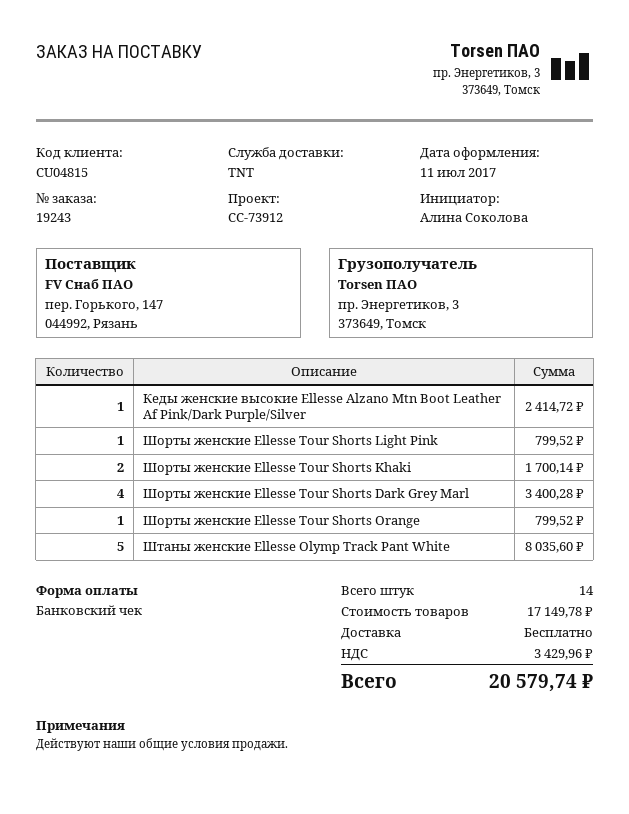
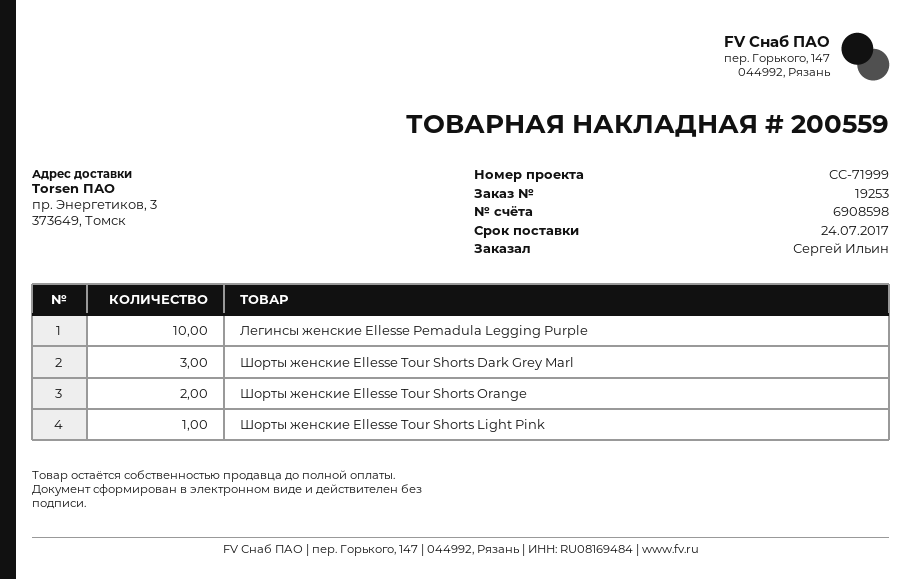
order number: 19243 -> 19253
reference: CC-73912 -> CC-71999
ordered by: Алина Соколова -> Сергей Ильин
Кеды женские высокие Ellesse Alzano Mtn Boot Leather Af Pink/Dark Purple/Silver: 1 -> none
Шорты женские Ellesse Tour Shorts Khaki: 2 -> none
Шорты женские Ellesse Tour Shorts Dark Grey Marl: 4 -> 3
Шорты женские Ellesse Tour Shorts Orange: 1 -> 2
Штаны женские Ellesse Olymp Track Pant White: 5 -> none
Легинсы женские Ellesse Pemadula Legging Purple: none -> 10

